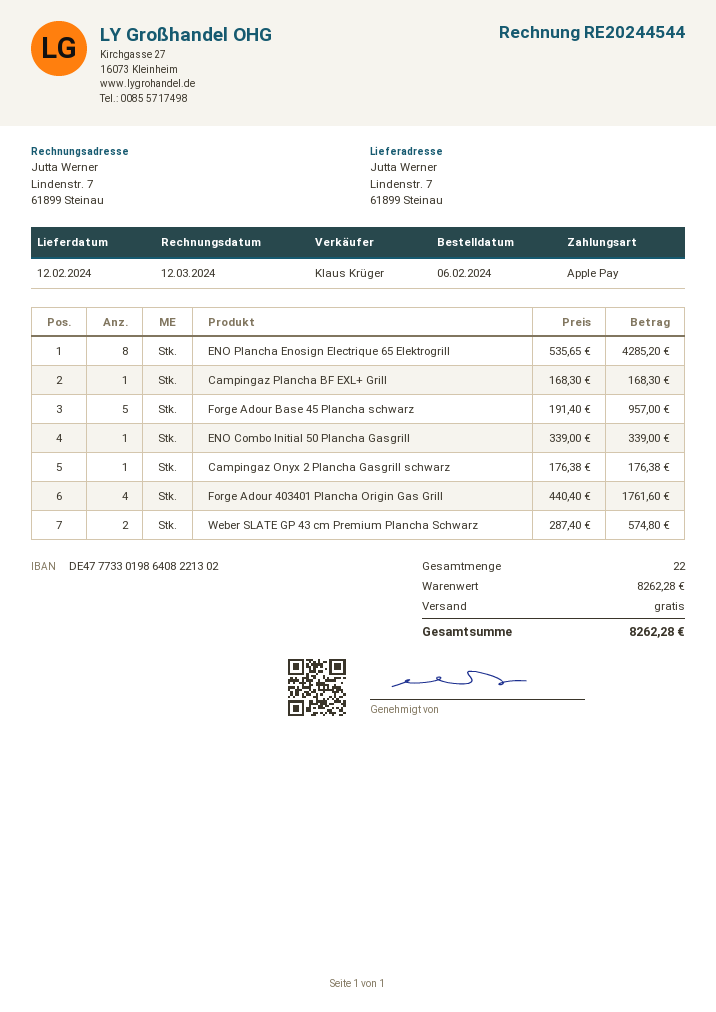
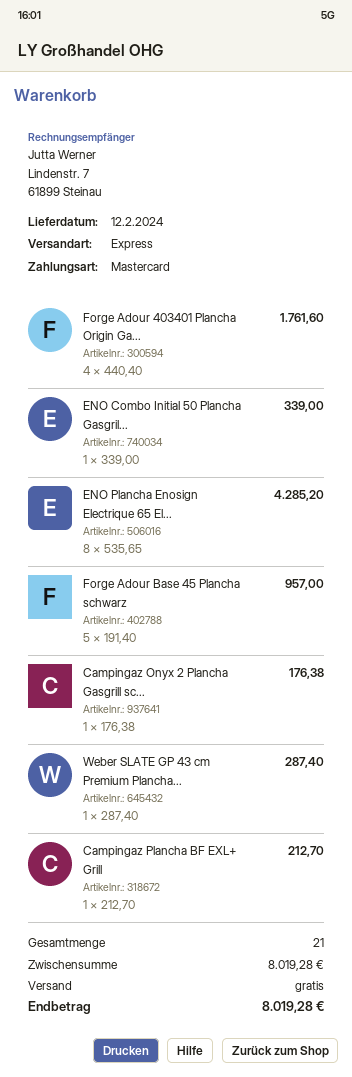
payment method: Apple Pay -> Mastercard
Campingaz Plancha BF EXL+ Grill: 1 x 168.30 = 168.30 -> 1 x 212.70 = 212.70
Weber SLATE GP 43 cm Premium Plancha Schwarz: 2 x 287.40 = 574.80 -> 1 x 287.40 = 287.40
total quantity: 22 -> 21
subtotal: 8262.28 -> 8019.28
total: 8262.28 -> 8019.28

